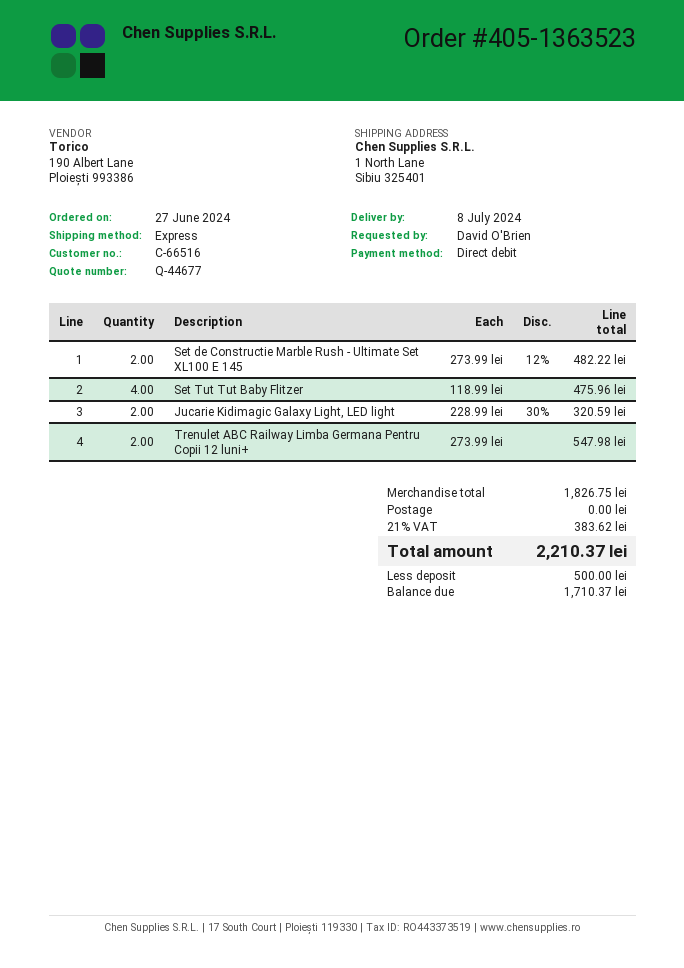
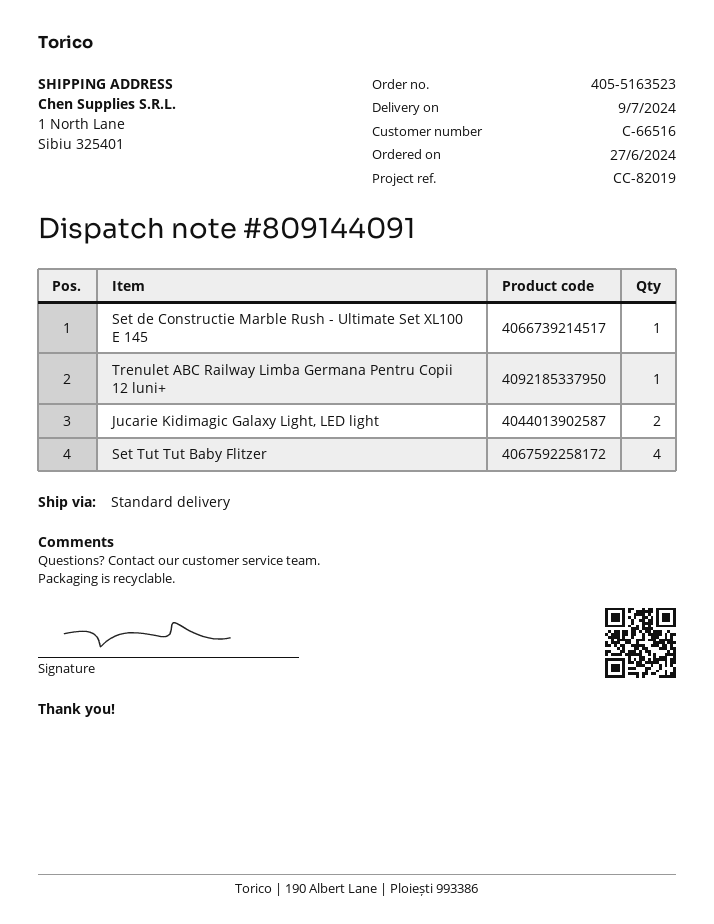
order number: 405-1363523 -> 405-5163523
delivery date: 2024-07-08 -> 2024-07-09
shipping method: express -> standard
Set de Constructie Marble Rush - Ultimate Set XL100 E 145: 2 -> 1
Trenulet ABC Railway Limba Germana Pentru Copii 12 luni+: 2 -> 1

